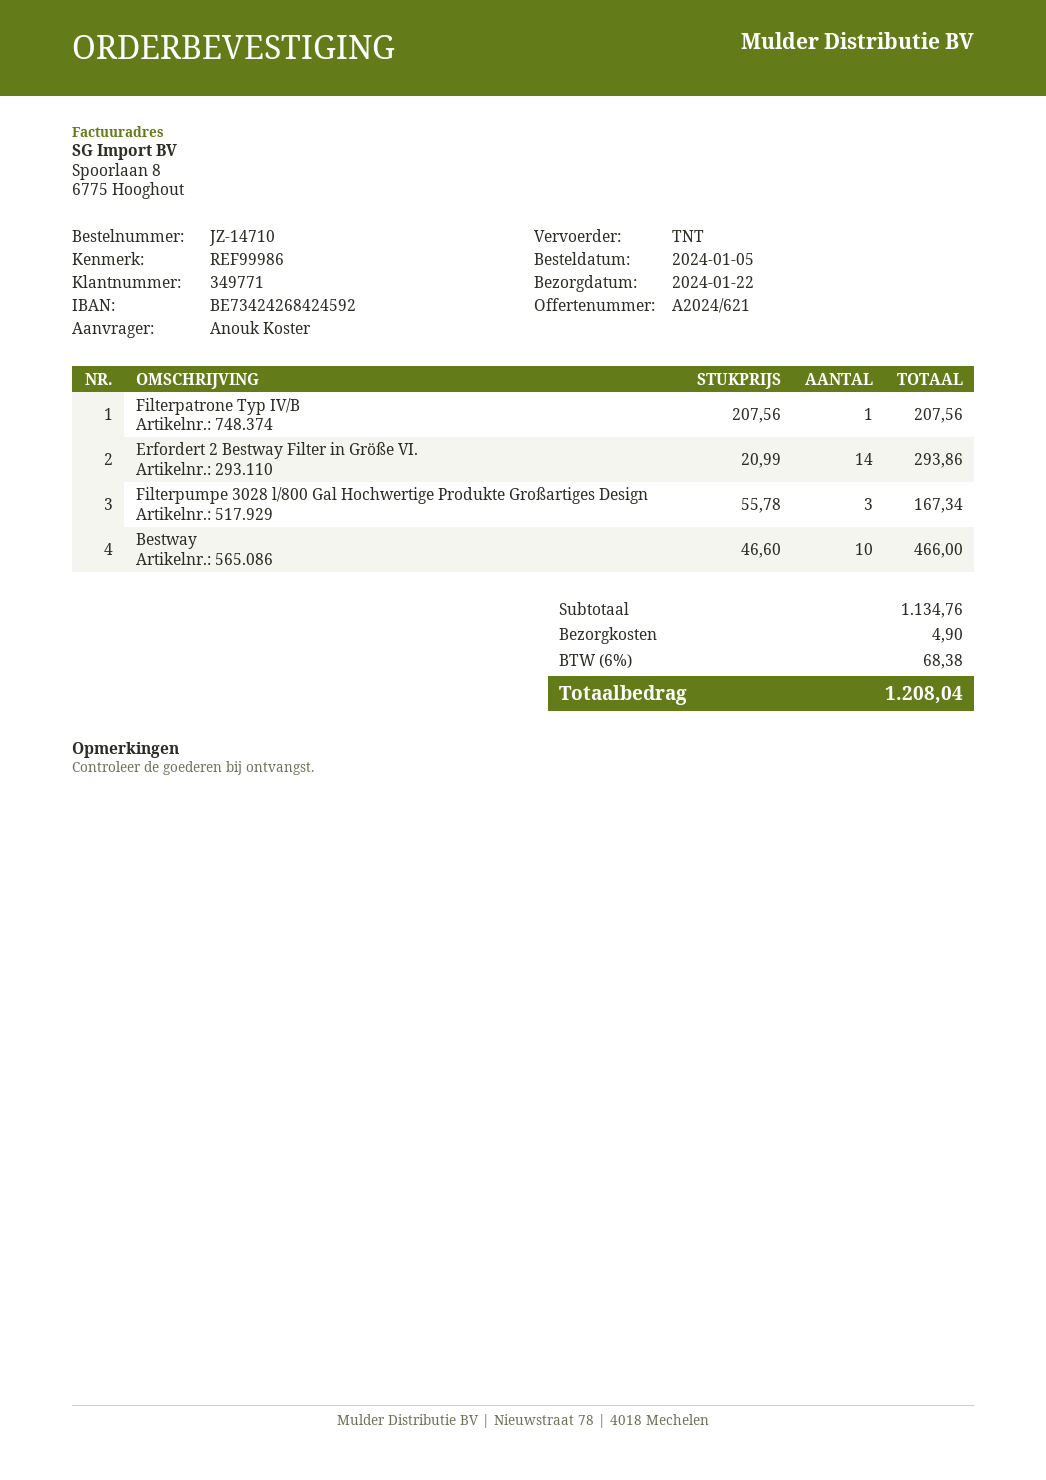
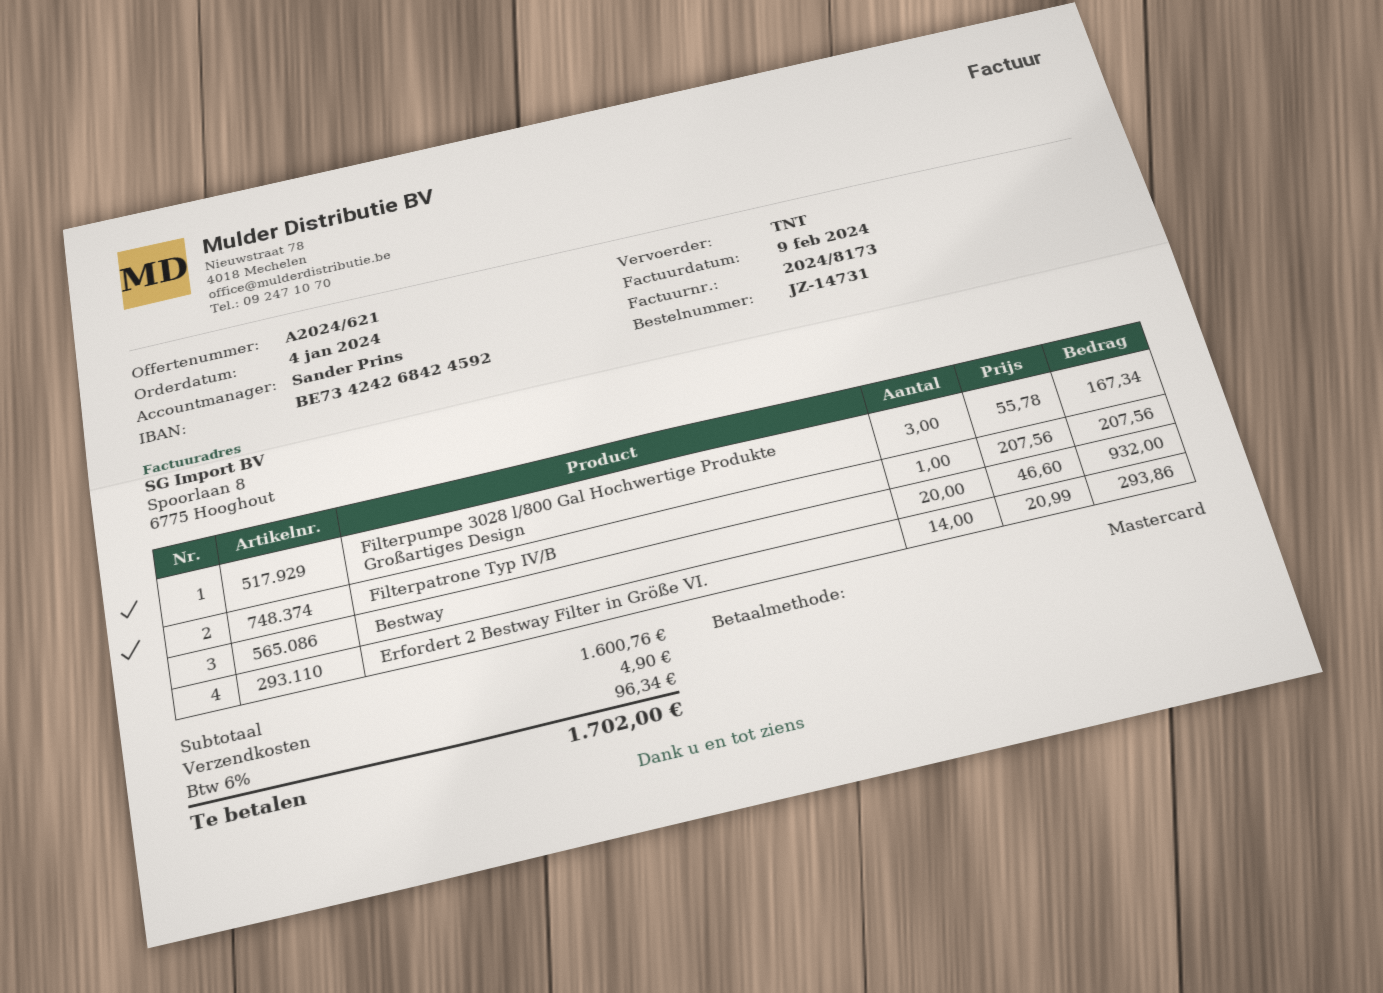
order number: JZ-14710 -> JZ-14731
order date: 2024-01-05 -> 2024-01-04
Bestway: 10 x 46.60 = 466.00 -> 20 x 46.60 = 932.00
subtotal: 1134.76 -> 1600.76
tax: 6% = 68.38 -> 6% = 96.34
total: 1208.04 -> 1702.00

